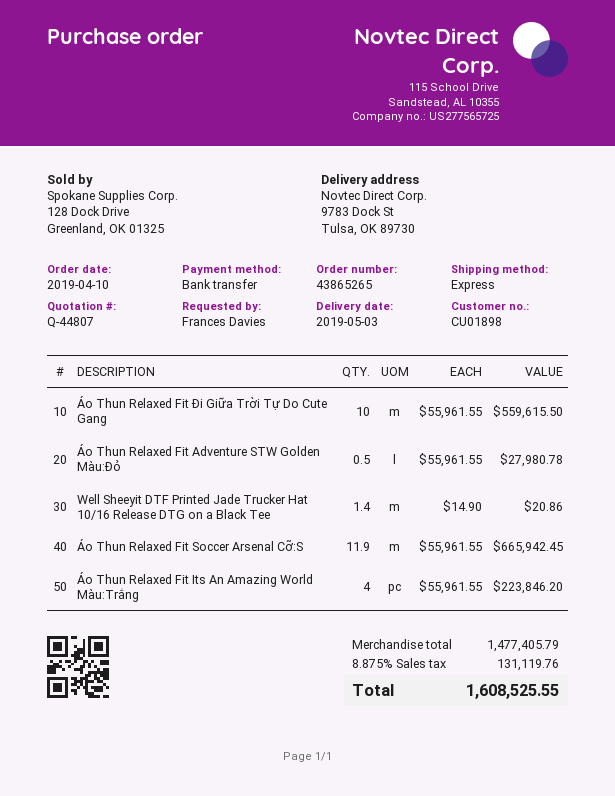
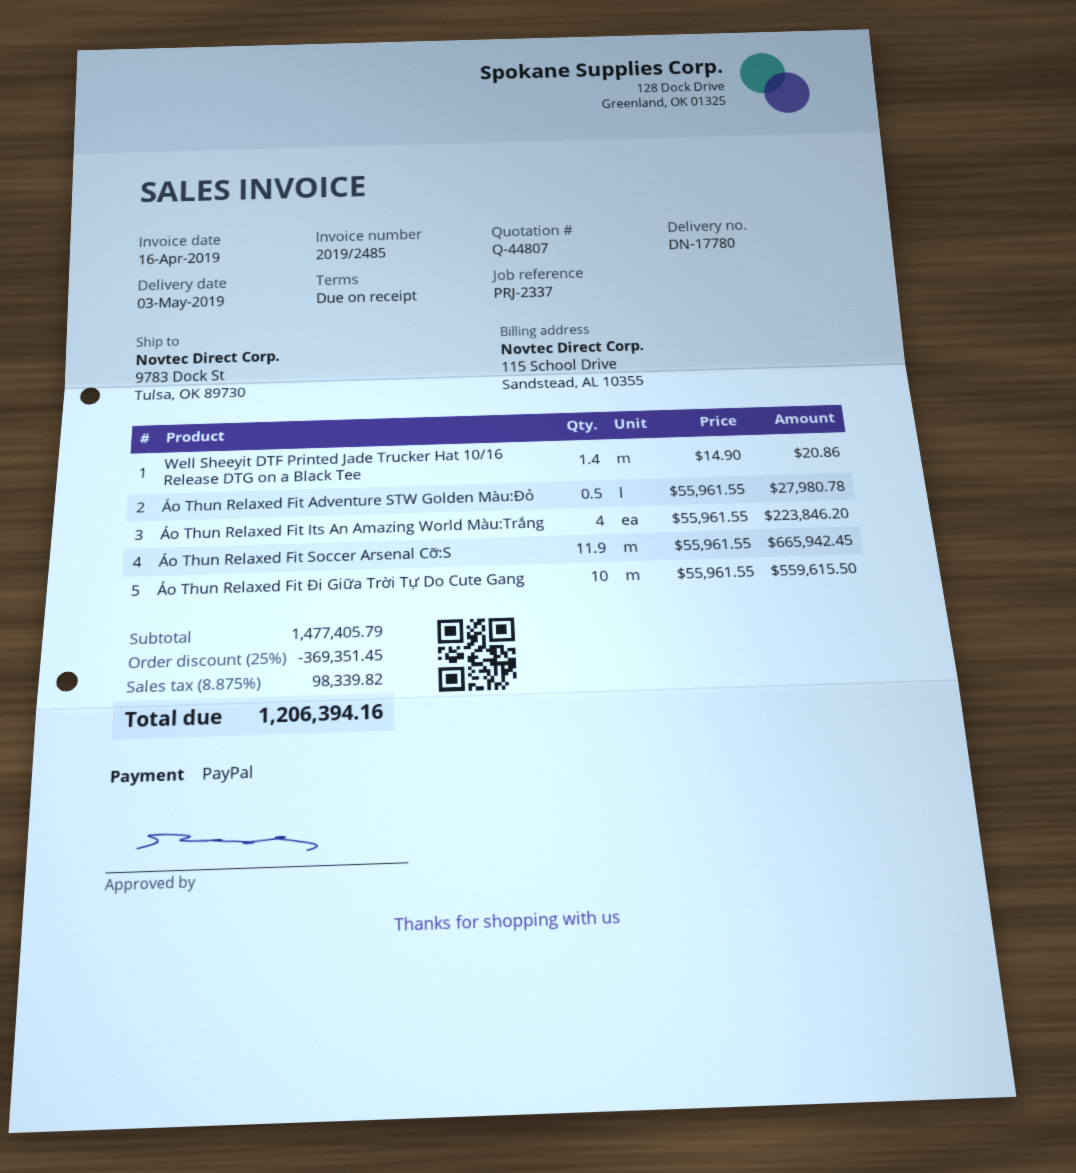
payment method: bank transfer -> PayPal
discount: none -> 25% = 369351.45
tax: 8.875% = 131119.76 -> 8.875% = 98339.82
total: 1608525.55 -> 1206394.16

